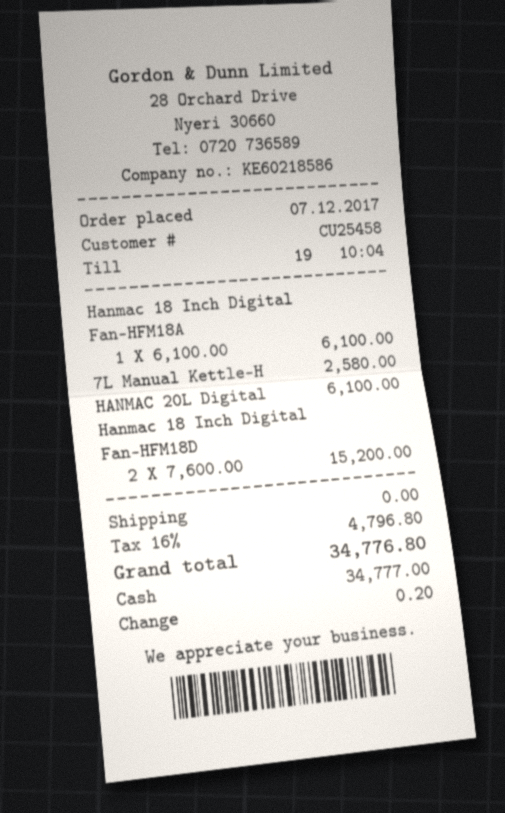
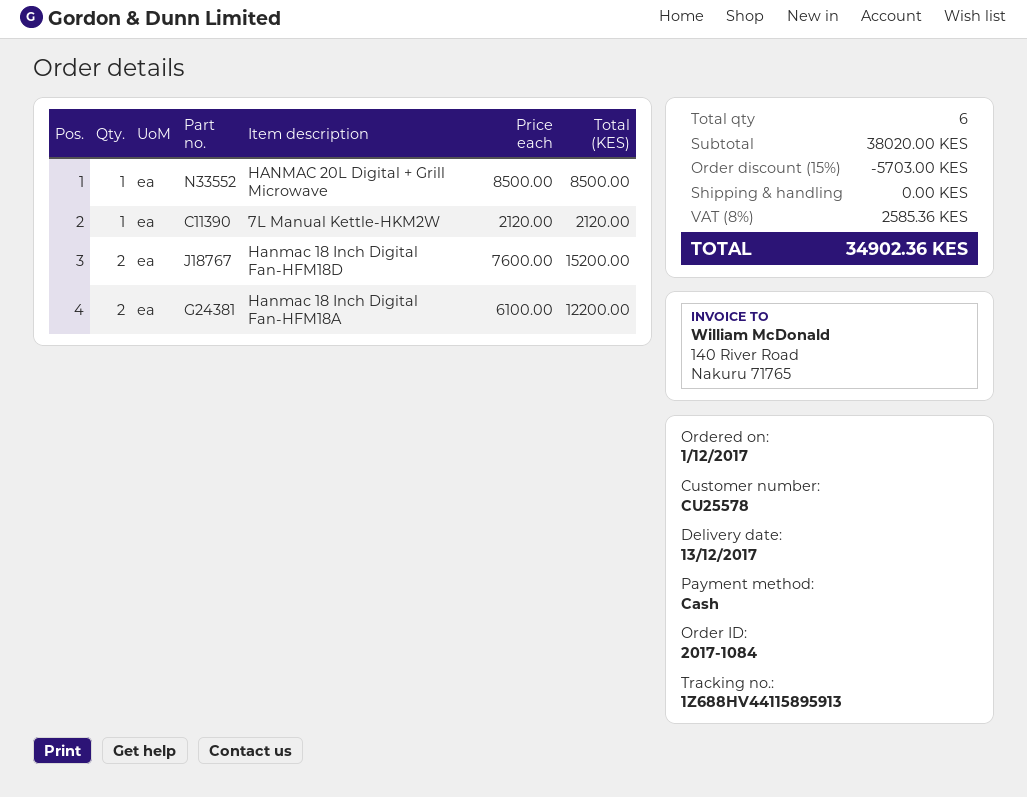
order date: 2017-12-07 -> 2017-12-01
customer number: CU25458 -> CU25578
Hanmac 18 Inch Digital Fan-HFM18A: 1 x 6100.00 = 6100.00 -> 2 x 6100.00 = 12200.00
7L Manual Kettle-H: 1 x 2580.00 = 2580.00 -> 1 x 2120.00 = 2120.00
HANMAC 20L Digital: 1 x 6100.00 = 6100.00 -> 1 x 8500.00 = 8500.00
discount: none -> 15% = 5703.00
tax: 16% = 4796.80 -> 8% = 2585.36
total: 34776.80 -> 34902.36

